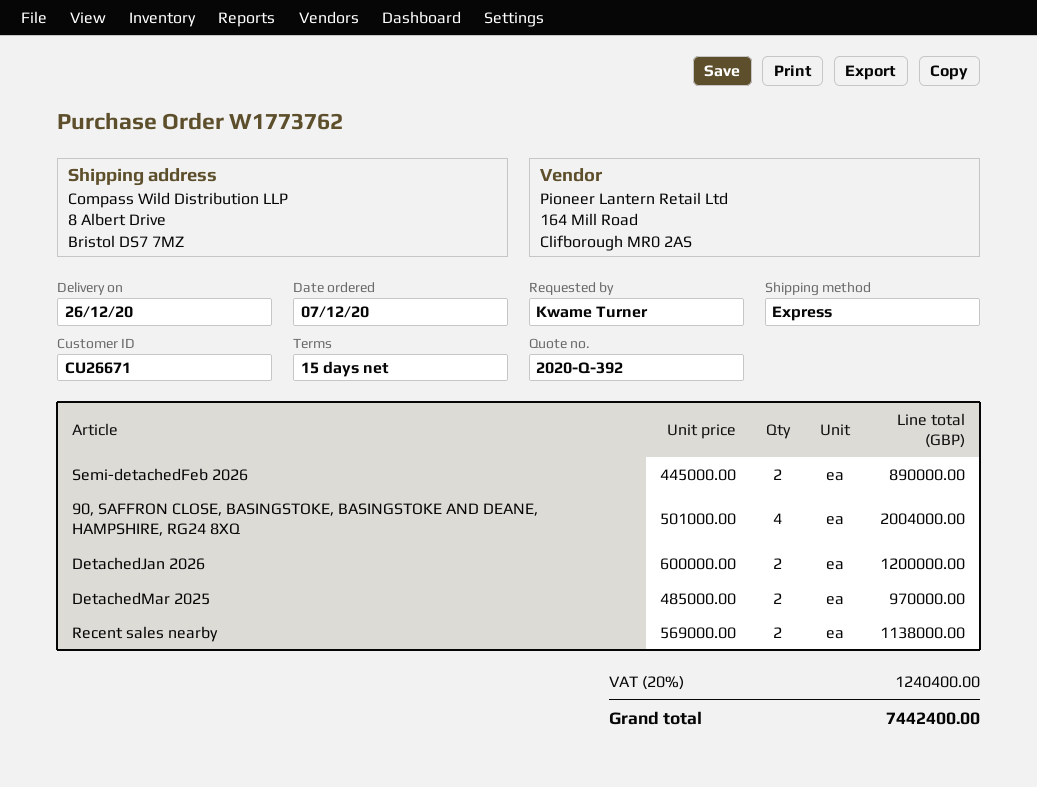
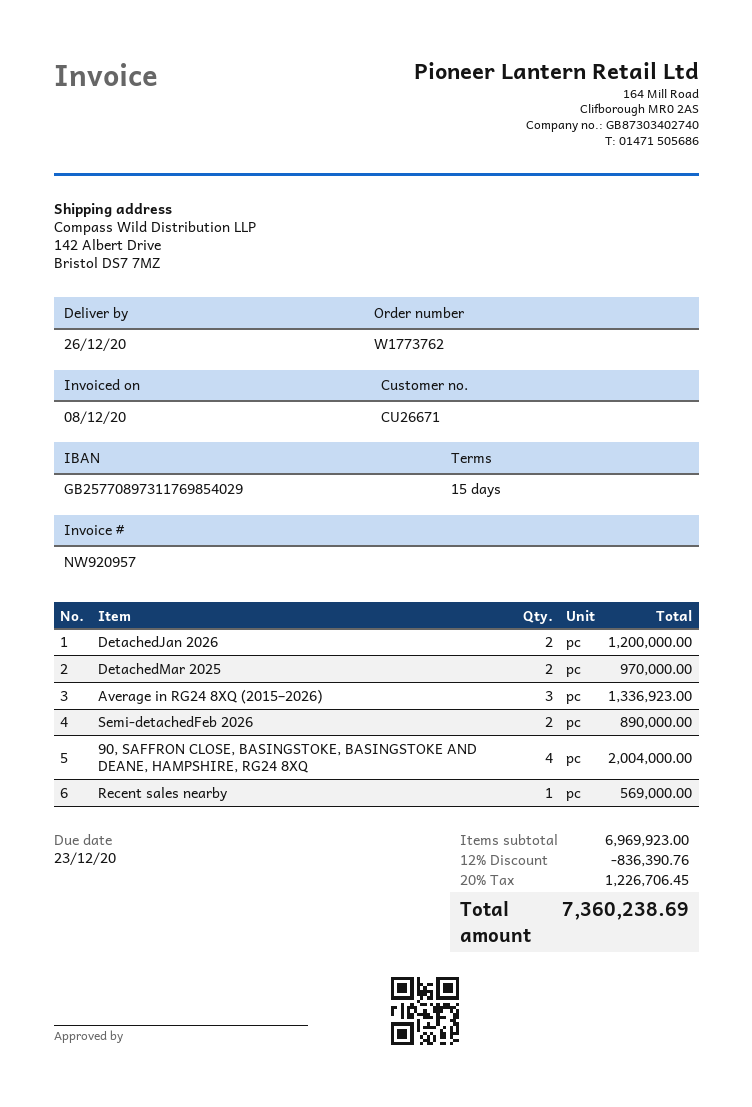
ship to: 8 Albert Drive, Bristol DS7 7MZ -> 142 Albert Drive, Bristol DS7 7MZ
Recent sales nearby: 2 for 1138000.00 -> 1 for 569000.00
Average in RG24 8XQ (2015–2026): none -> 3 for 1336923.00
discount: none -> 12% = 836390.76
tax: 20% = 1240400.00 -> 20% = 1226706.45
total: 7442400.00 -> 7360238.69

